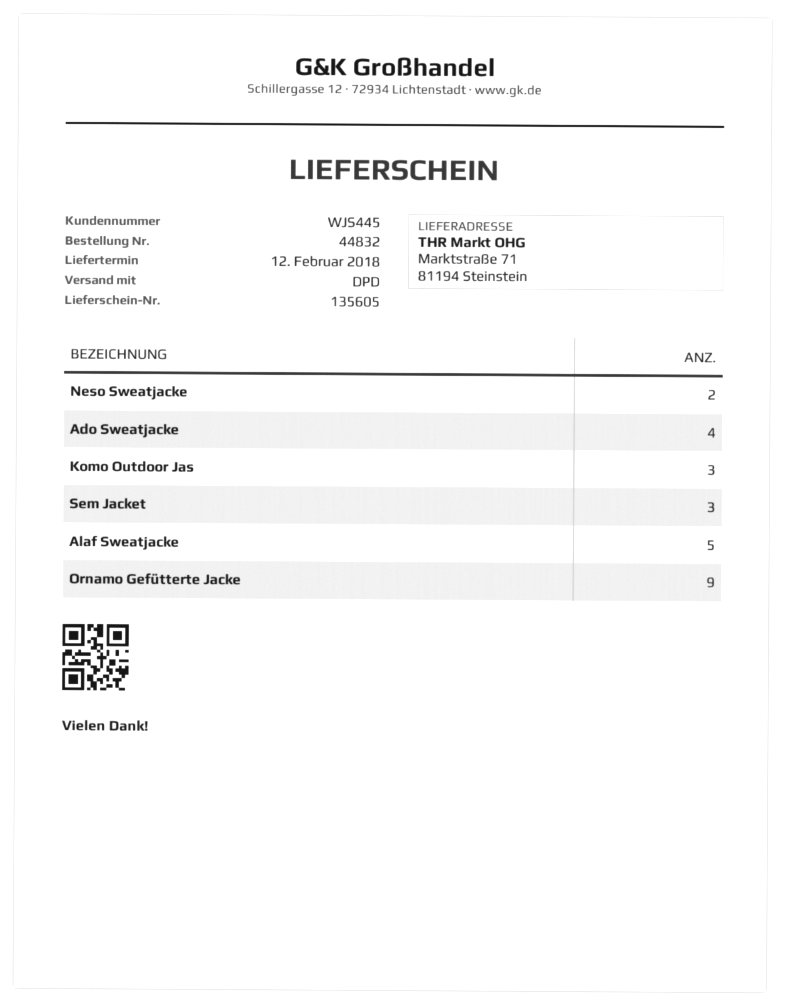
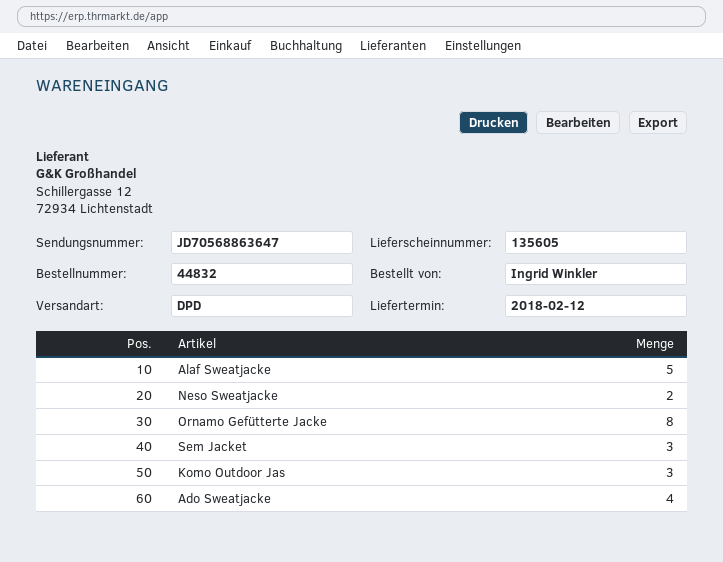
Ornamo Gefütterte Jacke: 9 -> 8

